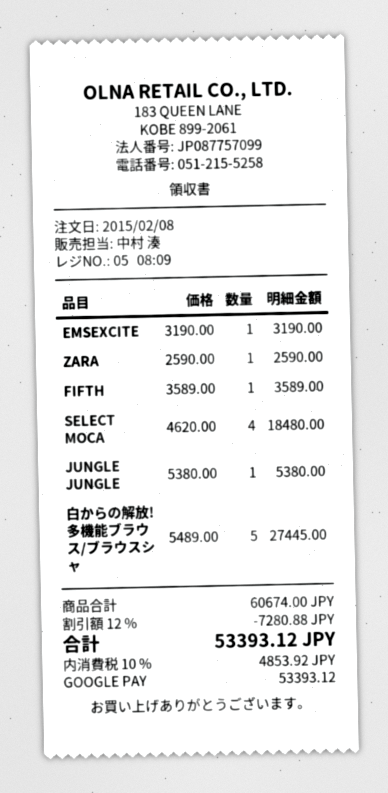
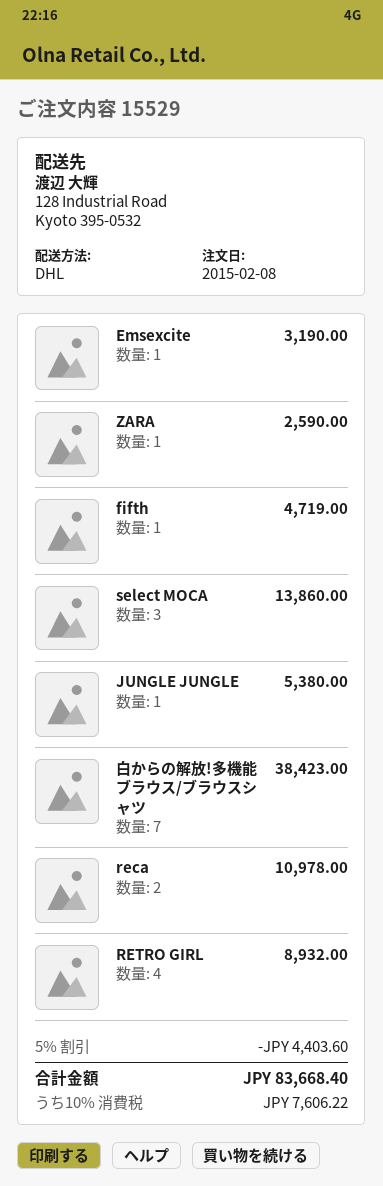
FIFTH: 1 for 3589.00 -> 1 for 4719.00
SELECT MOCA: 4 for 18480.00 -> 3 for 13860.00
白からの解放!多機能ブラウス/ブラウスシャ: 5 for 27445.00 -> 7 for 38423.00
reca: none -> 2 for 10978.00
RETRO GIRL: none -> 4 for 8932.00
discount: 12% = 7280.88 -> 5% = 4403.60
tax: 10% = 4853.92 -> 10% = 7606.22
total: 53393.12 -> 83668.40

